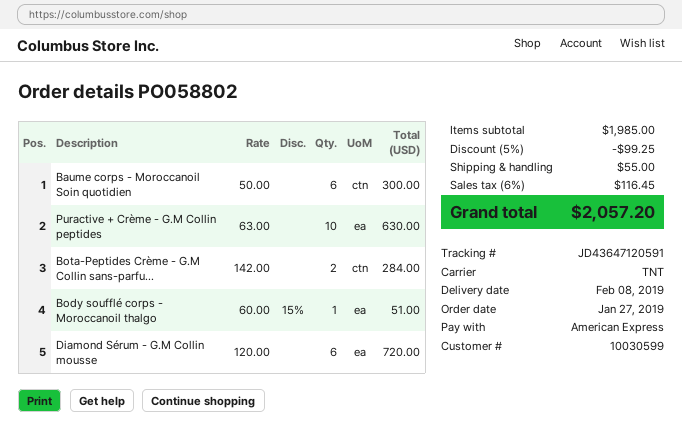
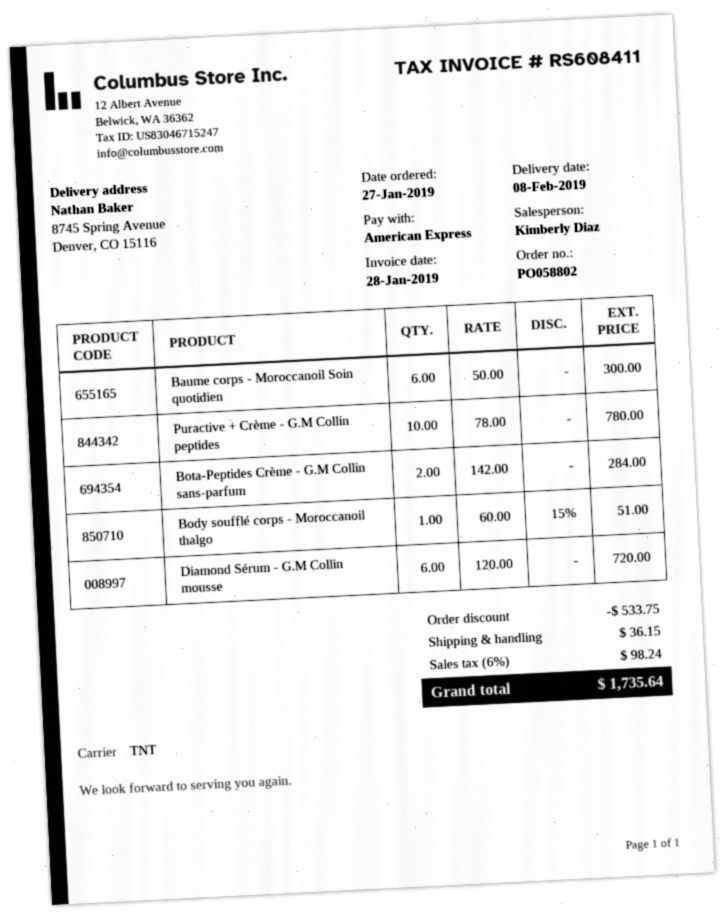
Puractive + Crème - G.M Collin peptides: 10 x 63.00 = 630.00 -> 10 x 78.00 = 780.00
discount: 99.25 -> 533.75
shipping: 55.00 -> 36.15
tax: 6% = 116.45 -> 6% = 98.24
total: 2057.20 -> 1735.64

